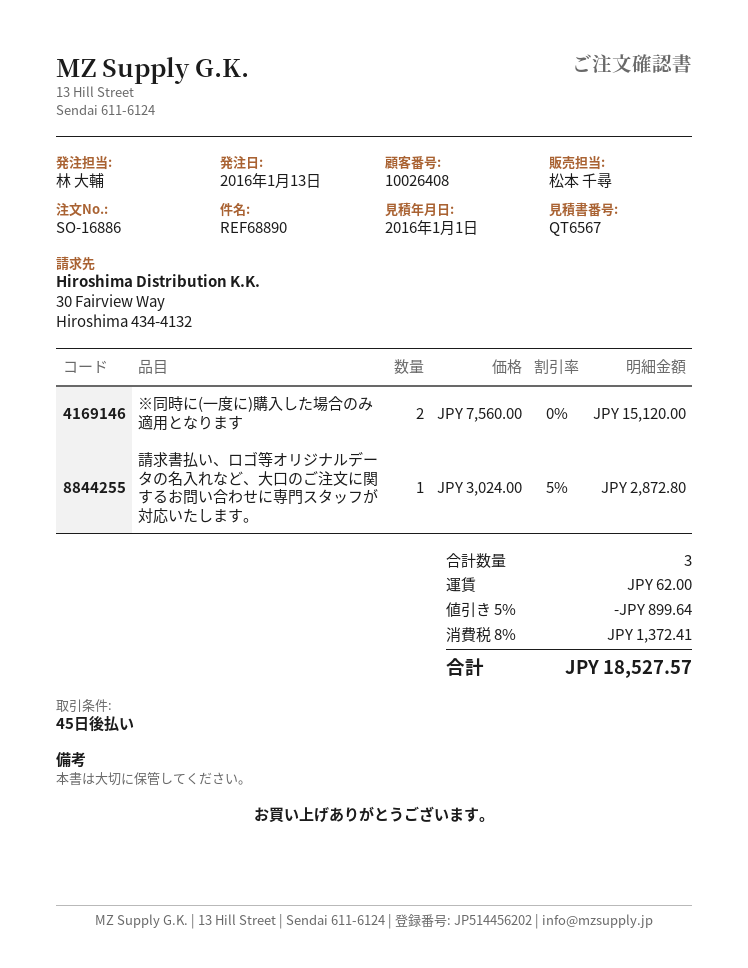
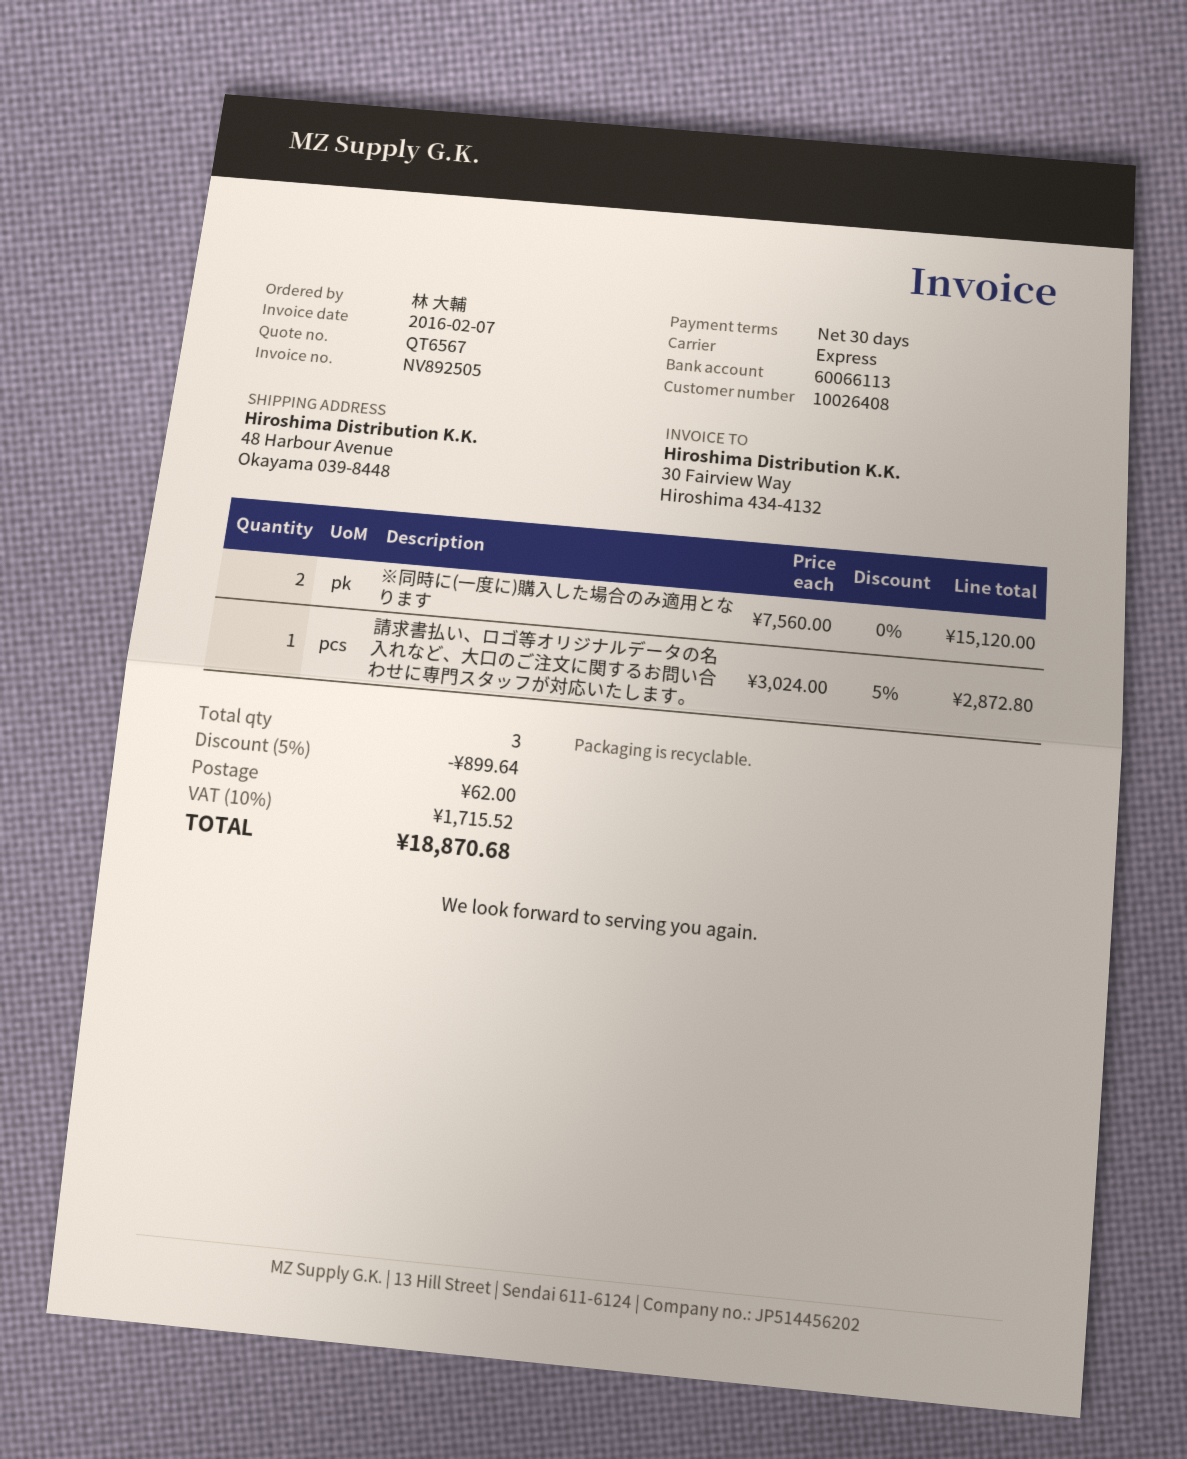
payment terms: 45 days -> 30 days
tax: 8% = 1372.41 -> 10% = 1715.52
total: 18527.57 -> 18870.68

